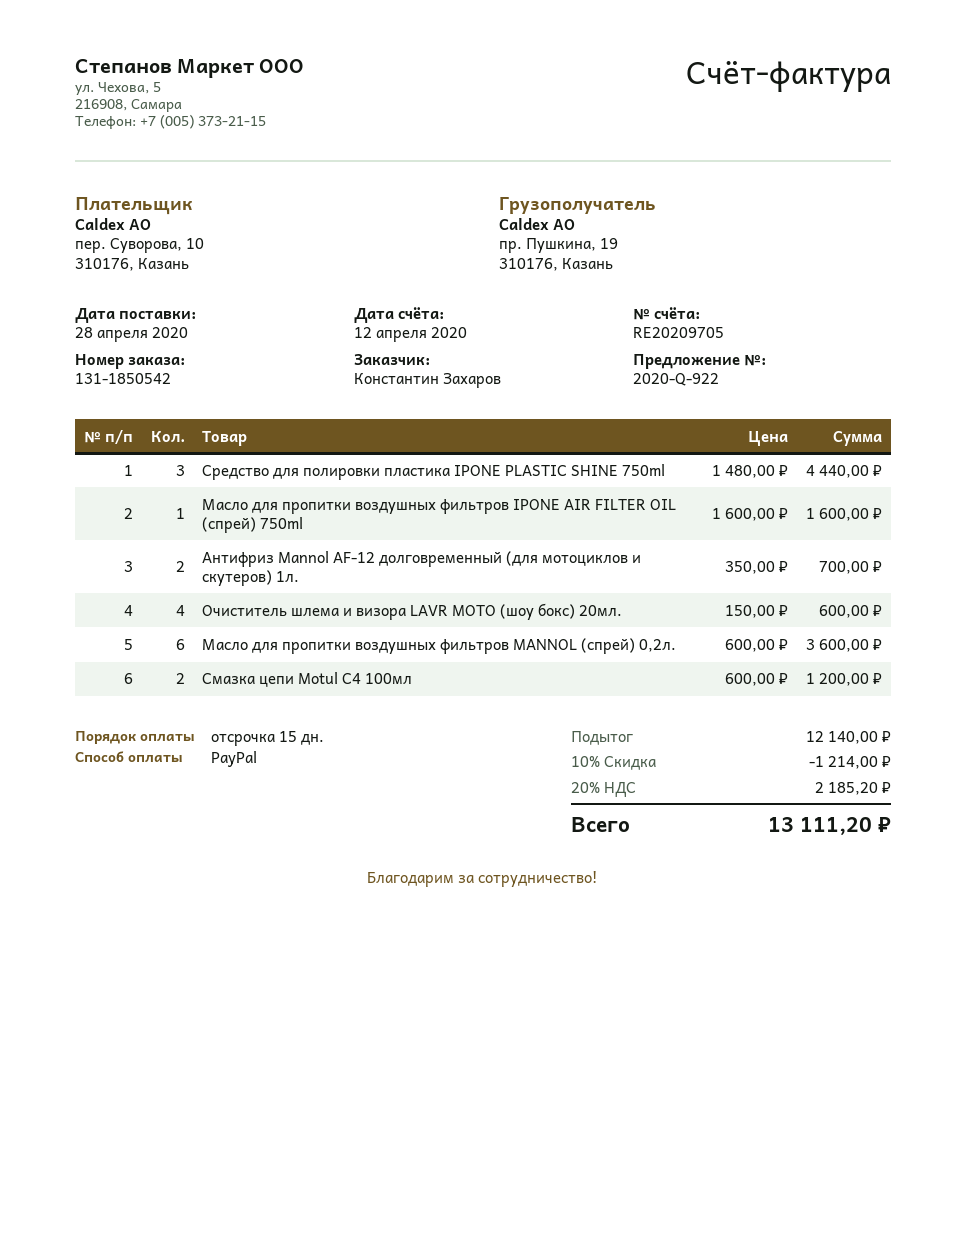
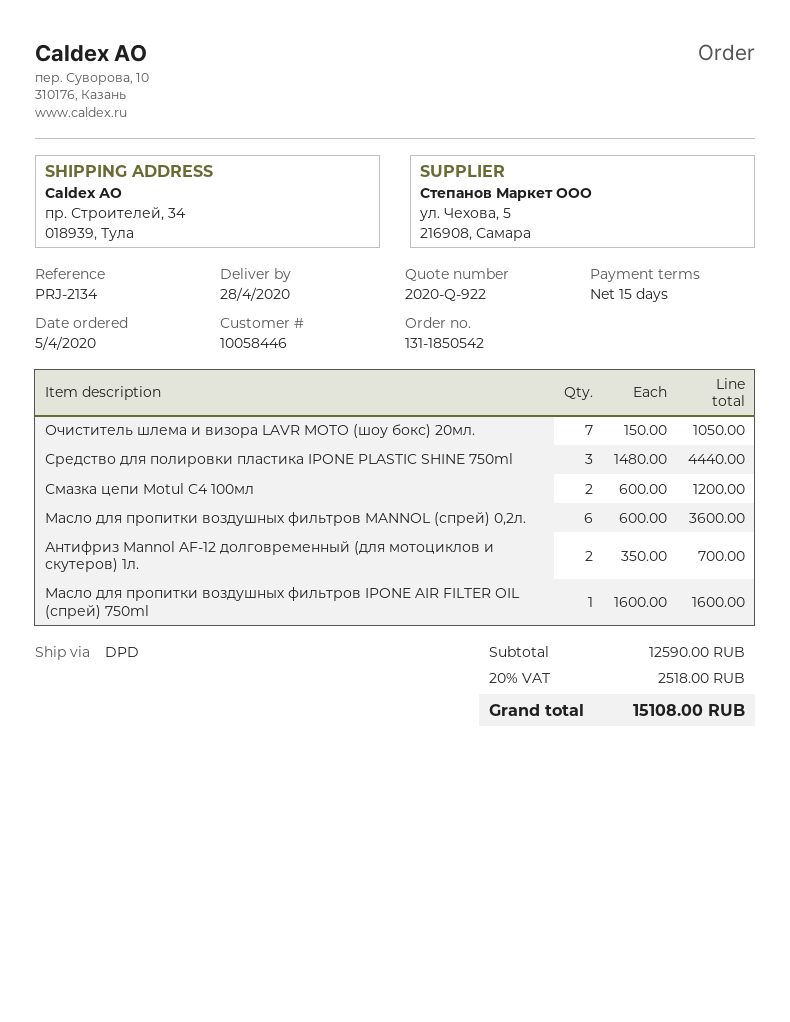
ship to: пр. Пушкина, 19, 310176, Казань -> пр. Строителей, 34, 018939, Тула
Очиститель шлема и визора LAVR MOTO (шоу бокс) 20мл.: 4 x 150.00 = 600.00 -> 7 x 150.00 = 1050.00
subtotal: 12140.00 -> 12590.00
discount: 10% = 1214.00 -> none
tax: 20% = 2185.20 -> 20% = 2518.00
total: 13111.20 -> 15108.00

